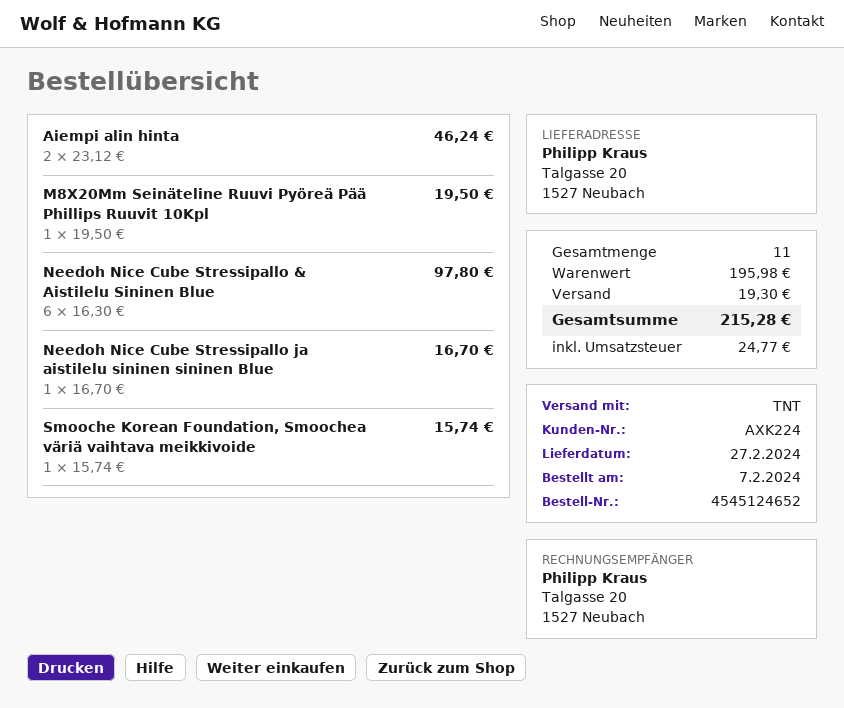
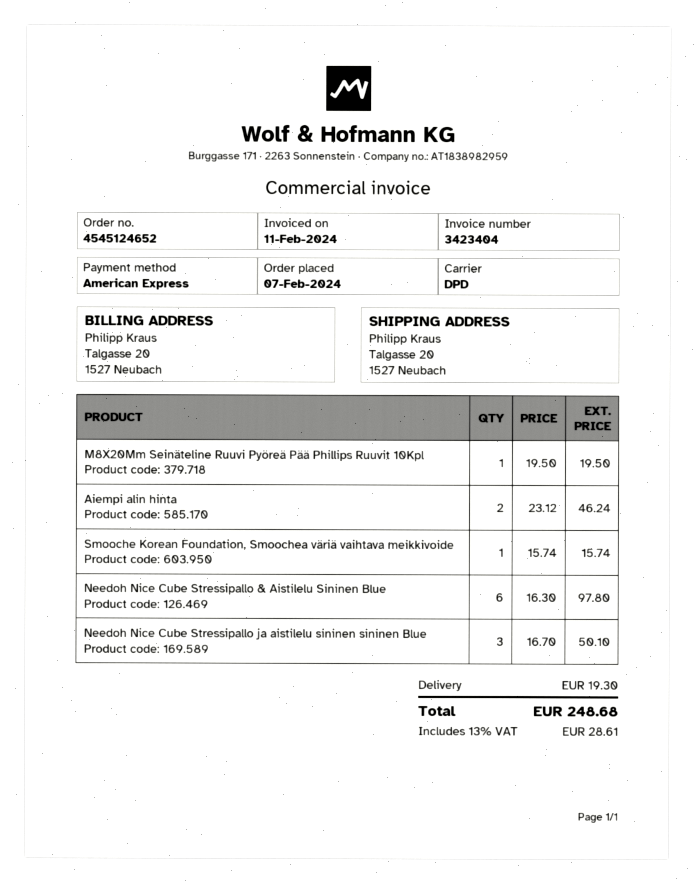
shipping method: TNT -> DPD
Needoh Nice Cube Stressipallo ja aistilelu sininen sininen Blue: 1 x 16.70 = 16.70 -> 3 x 16.70 = 50.10
tax: 24.77 -> 28.61
total: 215.28 -> 248.68

